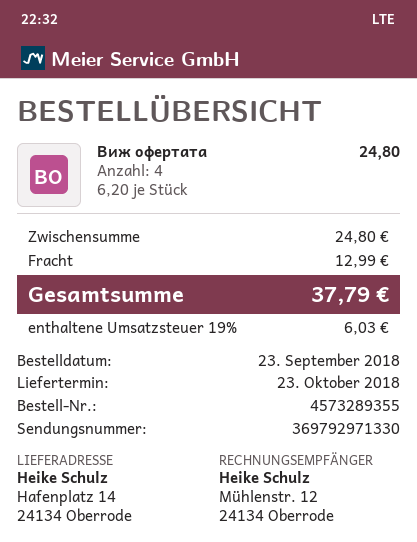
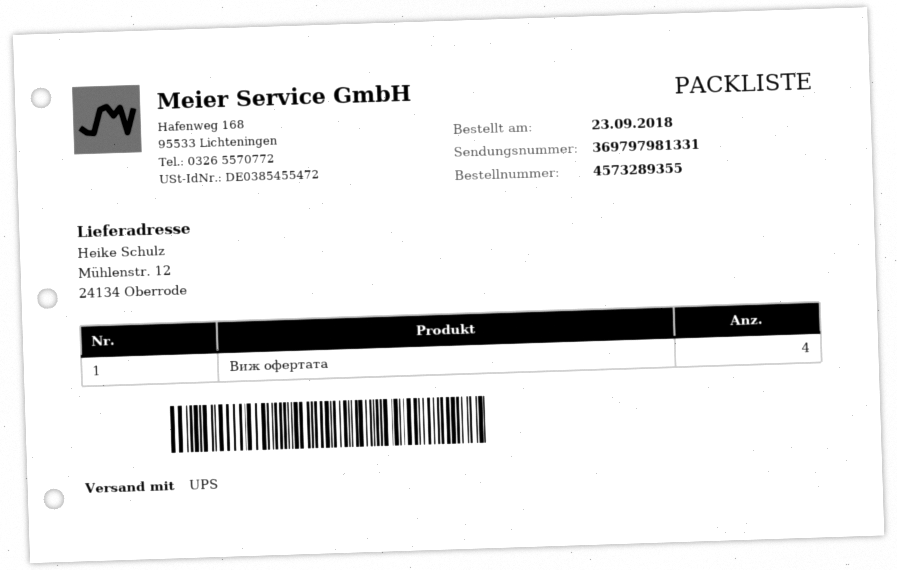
tracking number: 369792971330 -> 369797981331
ship to: Hafenplatz 14, 24134 Oberrode -> Mühlenstr. 12, 24134 Oberrode

